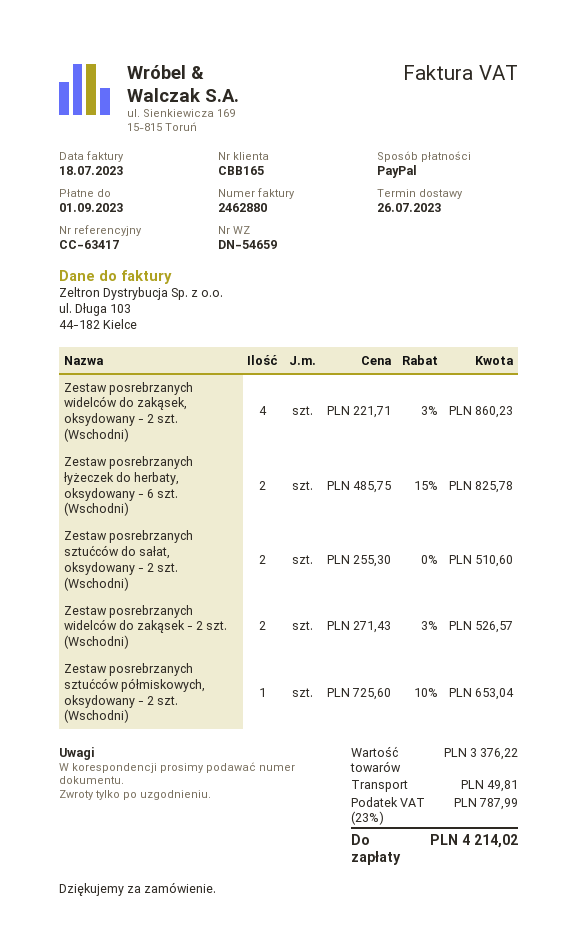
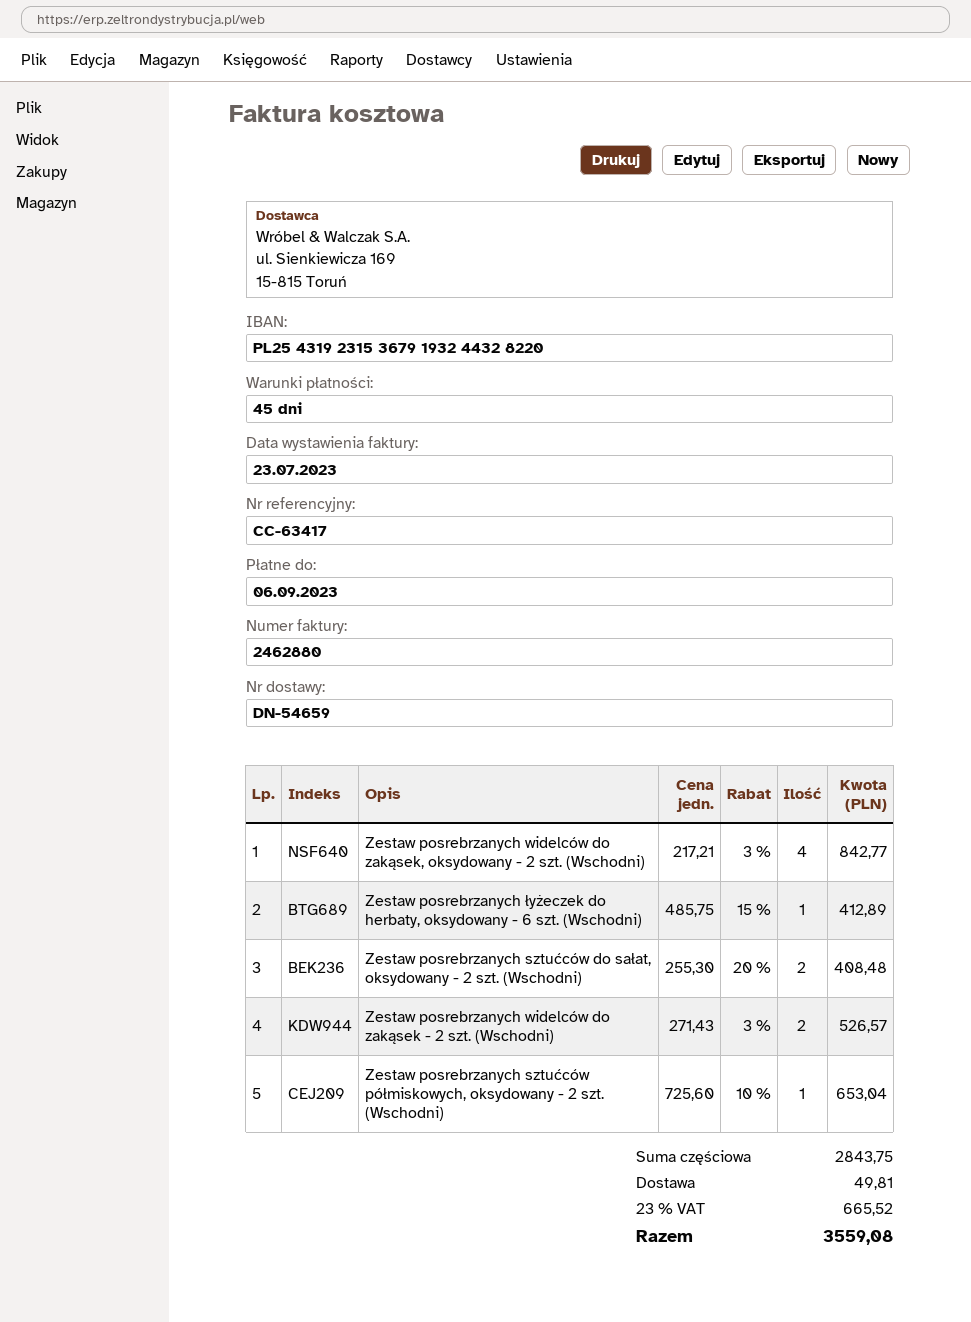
invoice date: 2023-07-18 -> 2023-07-23
due date: 2023-09-01 -> 2023-09-06
Zestaw posrebrzanych widelców do zakąsek, oksydowany - 2 szt. (Wschodni): 4 x 221.71 - 3% = 860.23 -> 4 x 217.21 - 3% = 842.77
Zestaw posrebrzanych łyżeczek do herbaty, oksydowany - 6 szt. (Wschodni): 2 x 485.75 - 15% = 825.78 -> 1 x 485.75 - 15% = 412.89
Zestaw posrebrzanych sztućców do sałat, oksydowany - 2 szt. (Wschodni): 2 x 255.30 = 510.60 -> 2 x 255.30 - 20% = 408.48
subtotal: 3376.22 -> 2843.75
tax: 23% = 787.99 -> 23% = 665.52
total: 4214.02 -> 3559.08

